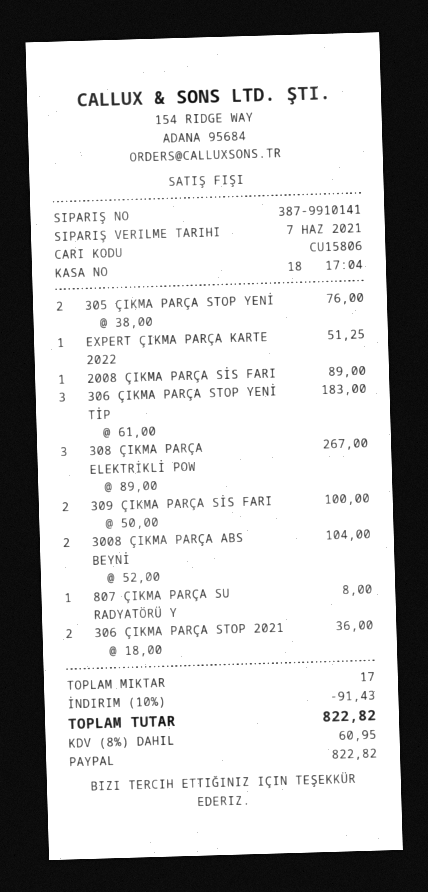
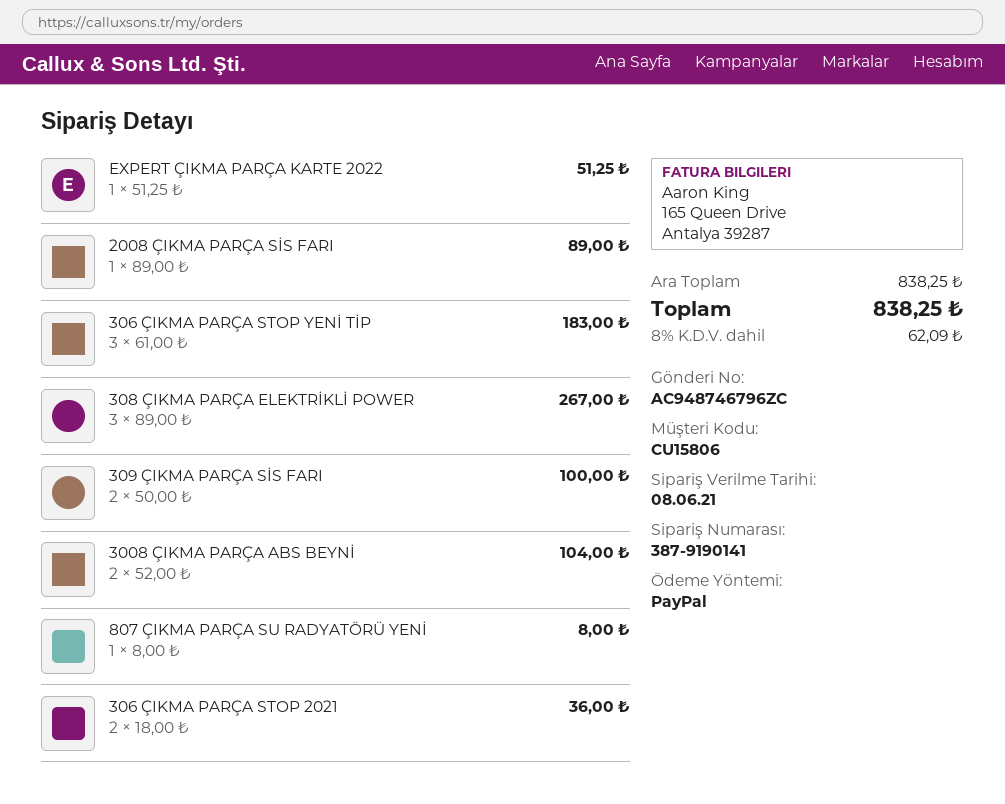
order number: 387-9910141 -> 387-9190141
order date: 2021-06-07 -> 2021-06-08
305 ÇIKMA PARÇA STOP YENİ: 2 x 38.00 = 76.00 -> none
discount: 10% = 91.43 -> none
tax: 8% = 60.95 -> 8% = 62.09
total: 822.82 -> 838.25

